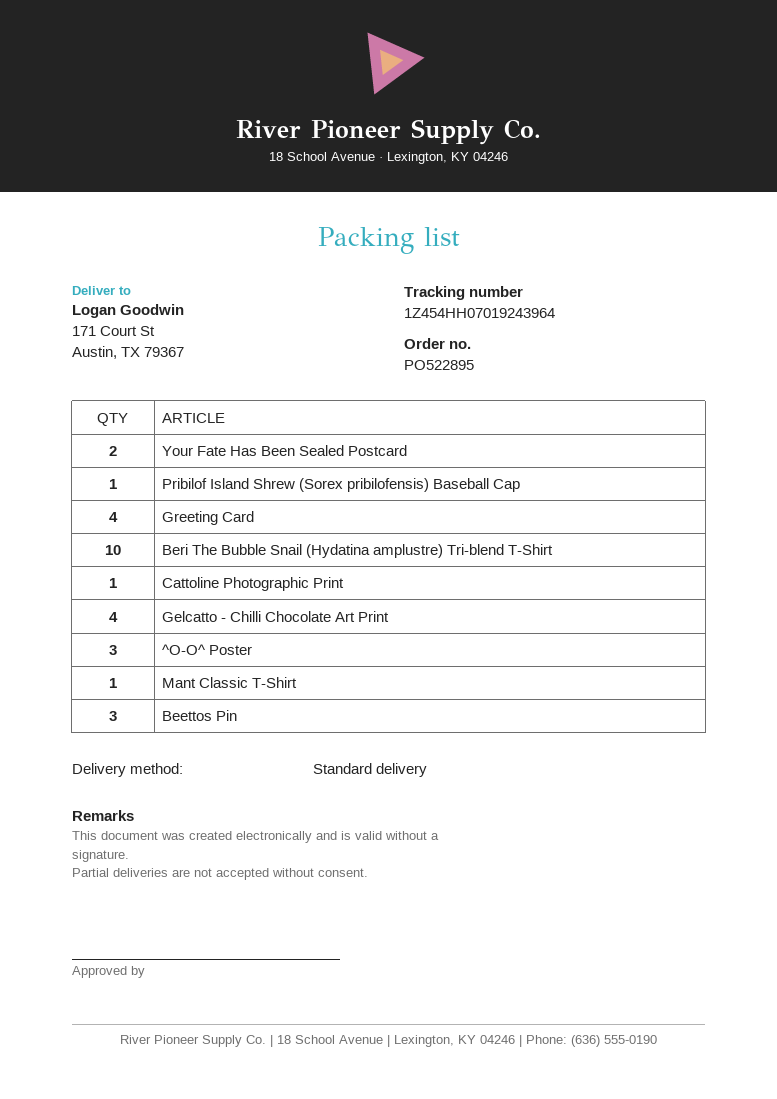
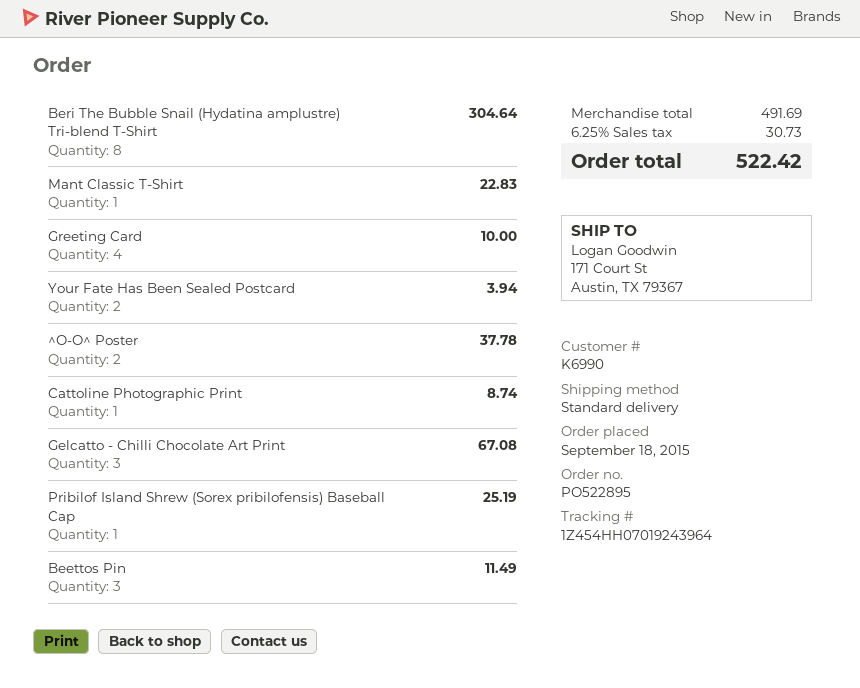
Beri The Bubble Snail (Hydatina amplustre) Tri-blend T-Shirt: 10 -> 8
Gelcatto - Chilli Chocolate Art Print: 4 -> 3
^O-O^ Poster: 3 -> 2

